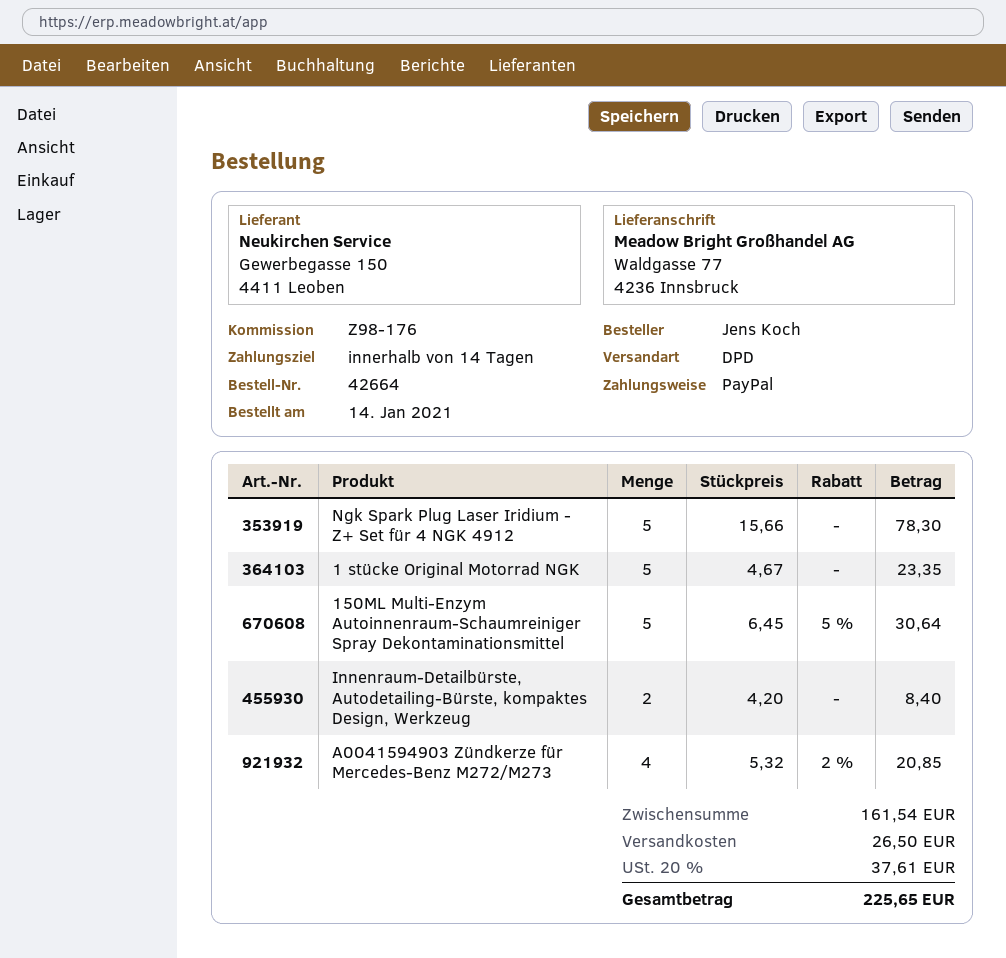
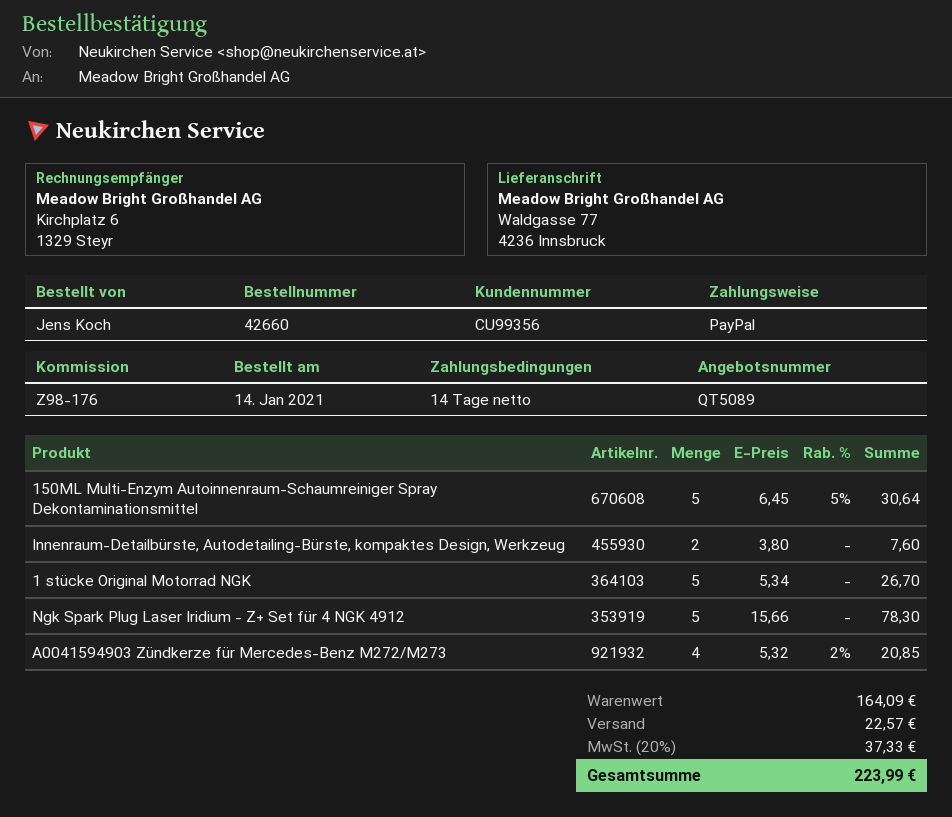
order number: 42664 -> 42660
1 stücke Original Motorrad NGK: 5 x 4.67 = 23.35 -> 5 x 5.34 = 26.70
Innenraum-Detailbürste, Autodetailing-Bürste, kompaktes Design, Werkzeug: 2 x 4.20 = 8.40 -> 2 x 3.80 = 7.60
subtotal: 161.54 -> 164.09
shipping: 26.50 -> 22.57
tax: 20% = 37.61 -> 20% = 37.33
total: 225.65 -> 223.99

